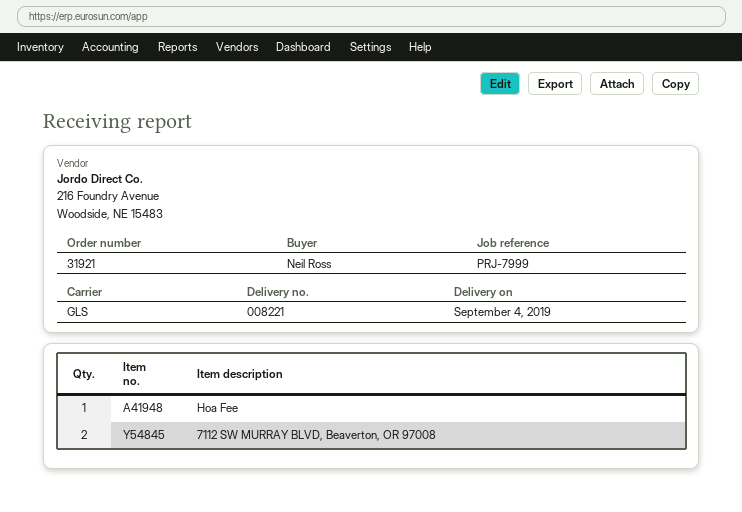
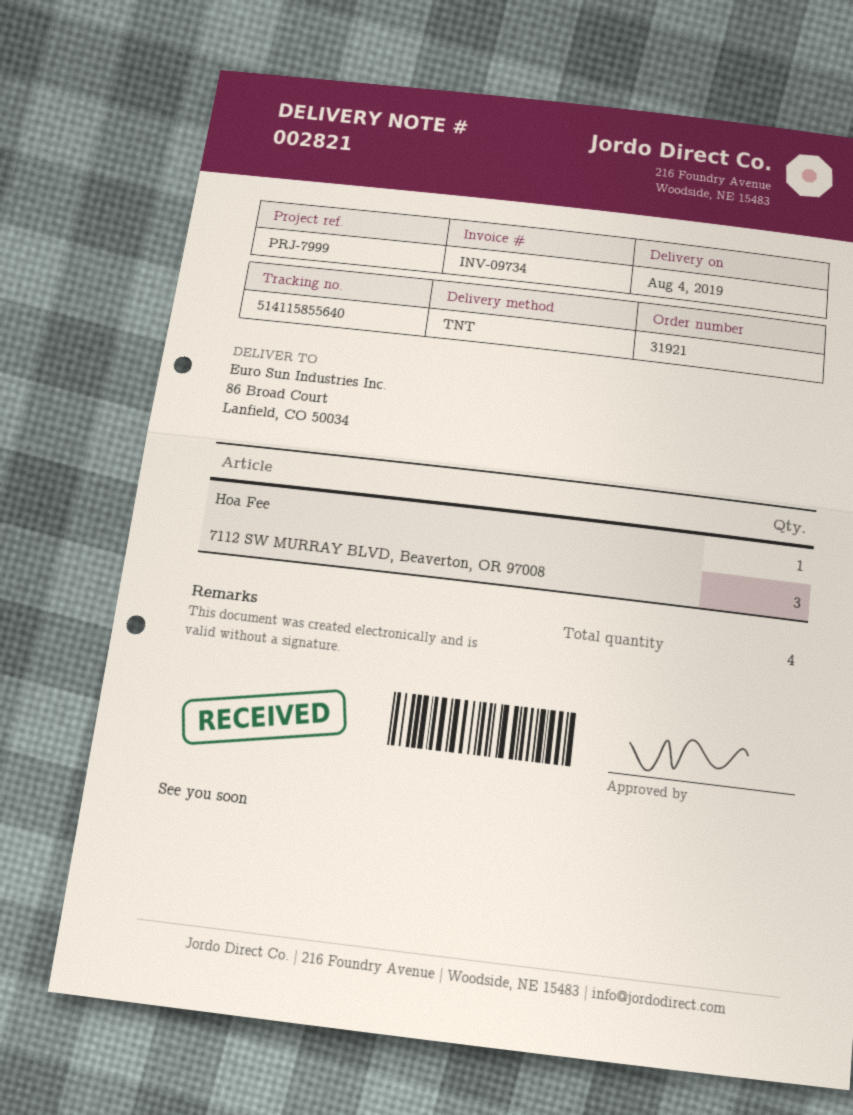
delivery note number: 008221 -> 002821
delivery date: 2019-09-04 -> 2019-08-04
shipping method: GLS -> TNT
7112 SW MURRAY BLVD, Beaverton, OR 97008: 2 -> 3

